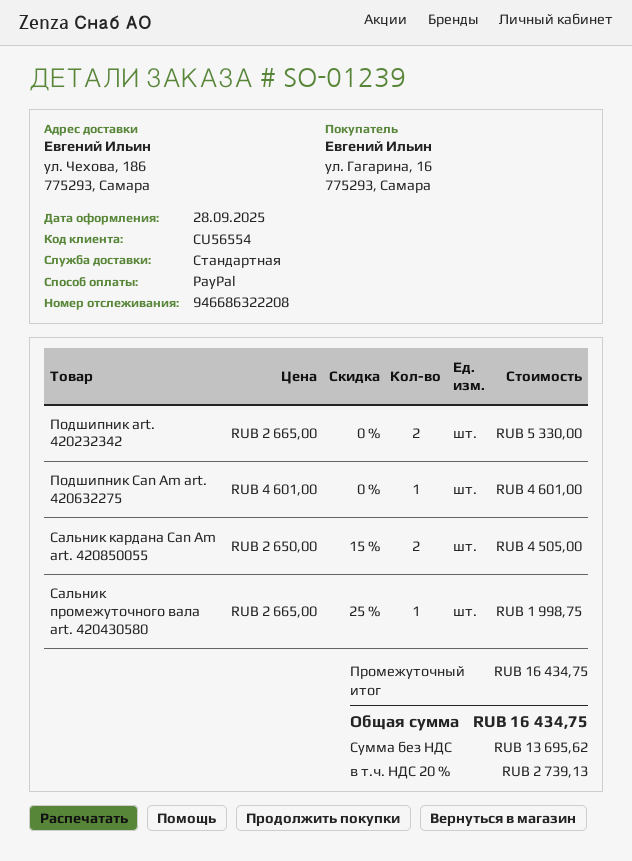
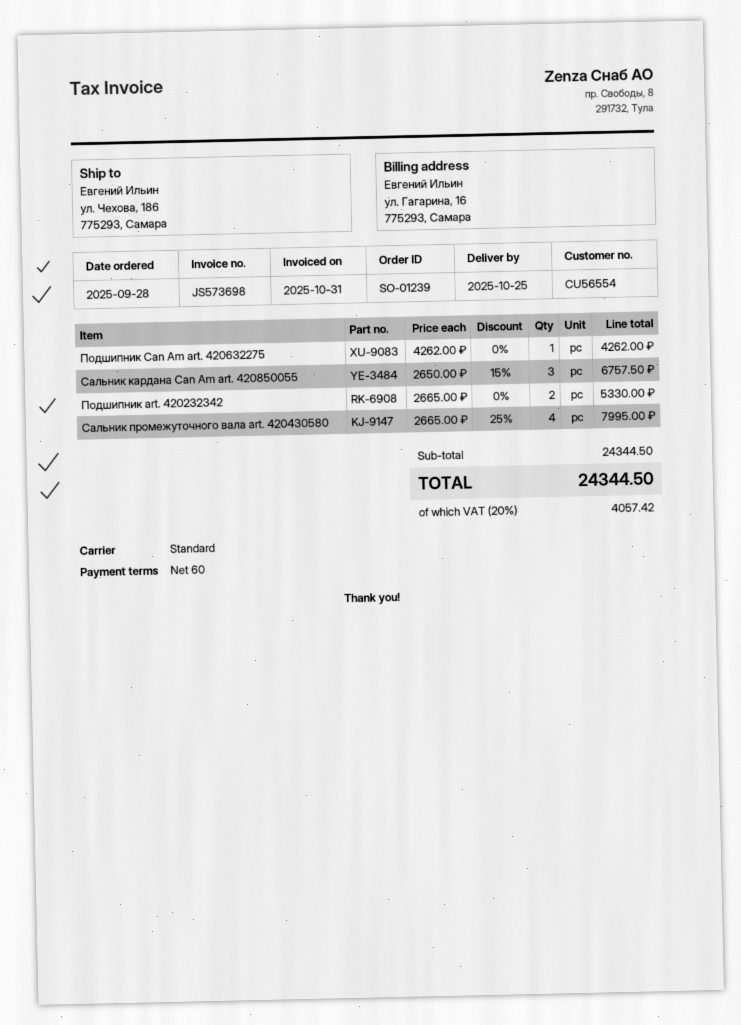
Подшипник Can Am art. 420632275: 1 x 4601.00 = 4601.00 -> 1 x 4262.00 = 4262.00
Сальник кардана Can Am art. 420850055: 2 x 2650.00 - 15% = 4505.00 -> 3 x 2650.00 - 15% = 6757.50
Сальник промежуточного вала art. 420430580: 1 x 2665.00 - 25% = 1998.75 -> 4 x 2665.00 - 25% = 7995.00
subtotal: 16434.75 -> 24344.50
tax: 20% = 2739.13 -> 20% = 4057.42
total: 16434.75 -> 24344.50

